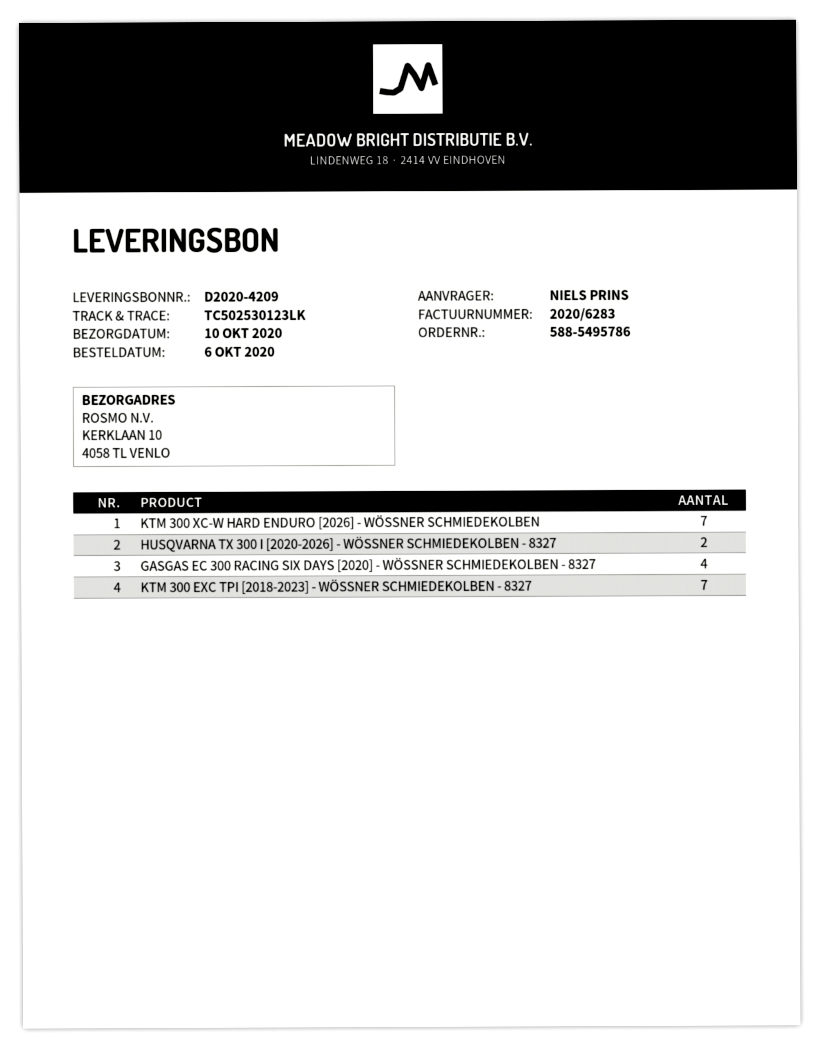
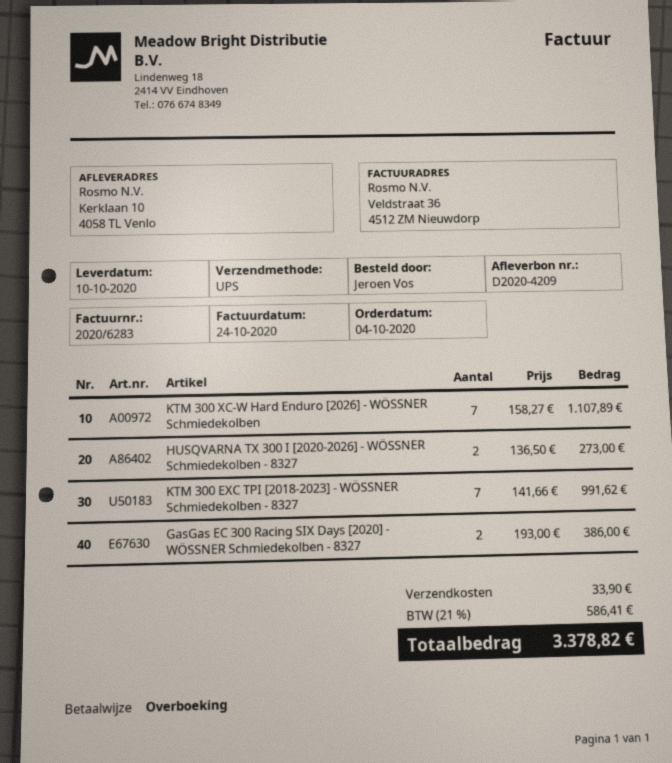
order date: 2020-10-06 -> 2020-10-04
ordered by: NIELS PRINS -> Jeroen Vos
GASGAS EC 300 RACING SIX DAYS [2020] - WÖSSNER SCHMIEDEKOLBEN - 8327: 4 -> 2

